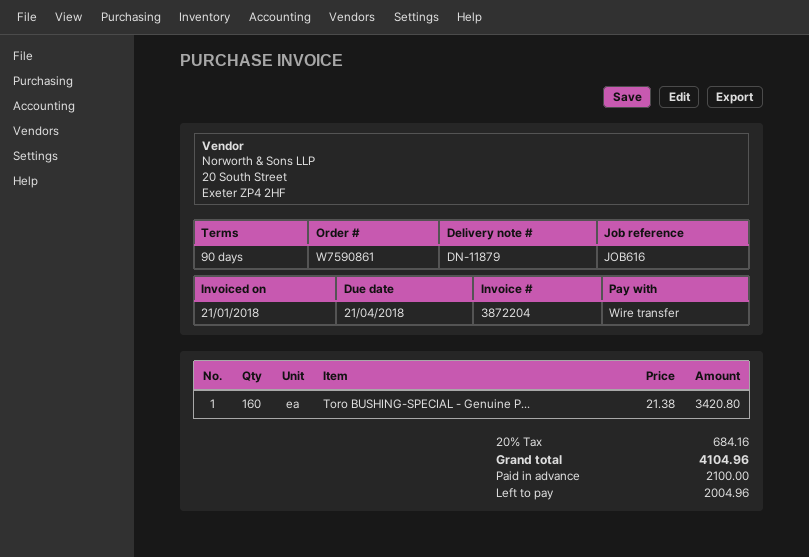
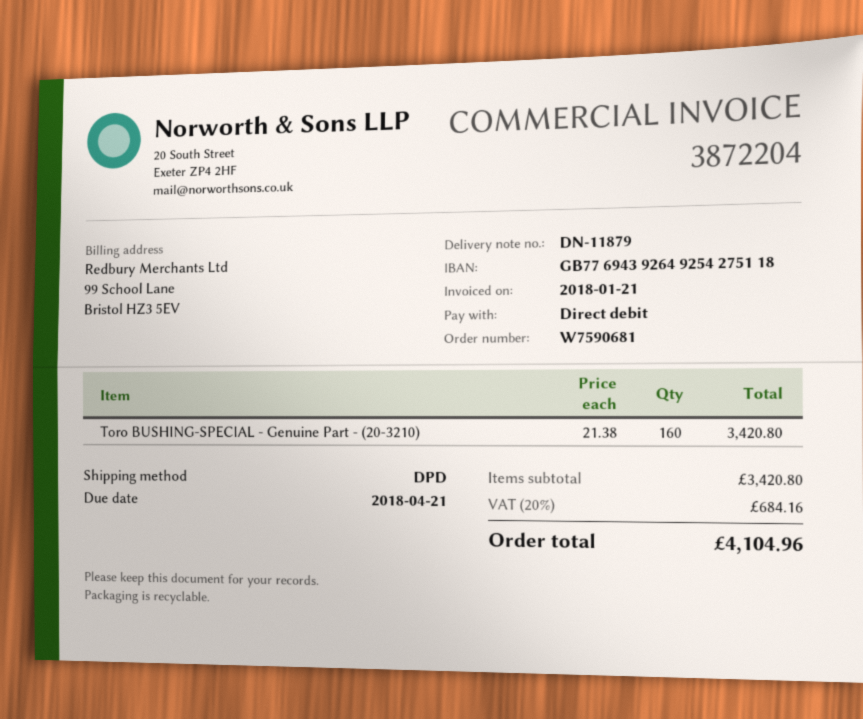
order number: W7590861 -> W7590681
payment method: bank transfer -> direct debit

